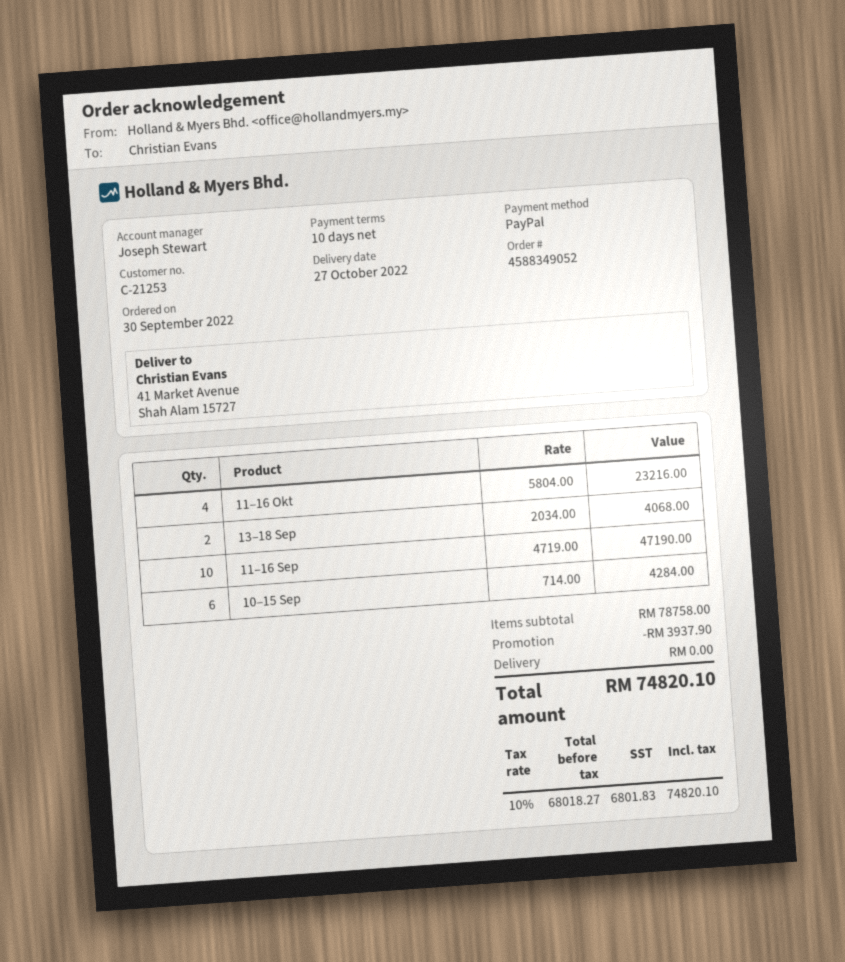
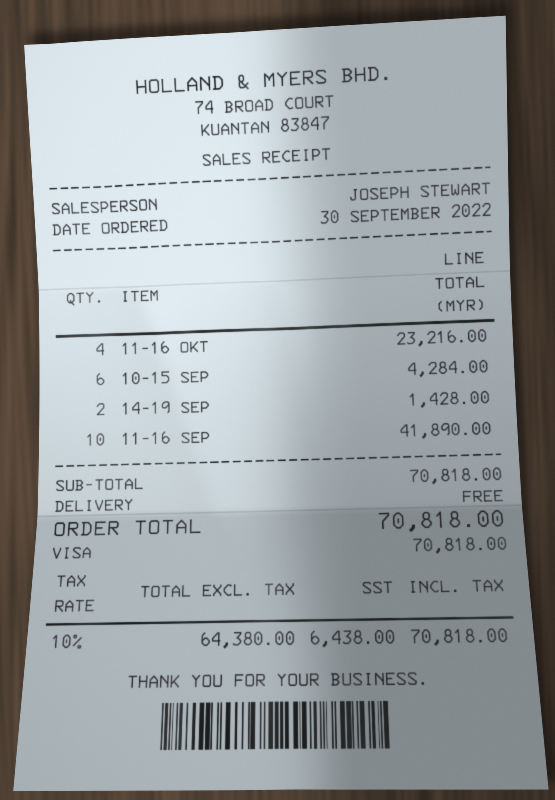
payment method: PayPal -> Visa
13–18 Sep: 2 for 4068.00 -> none
11–16 Sep: 10 for 47190.00 -> 10 for 41890.00
14–19 SEP: none -> 2 for 1428.00
subtotal: 78758.00 -> 70818.00
discount: 3937.90 -> none
net: 68018.27 -> 64380.00
tax: 10% = 6801.83 -> 10% = 6438.00
total: 74820.10 -> 70818.00

